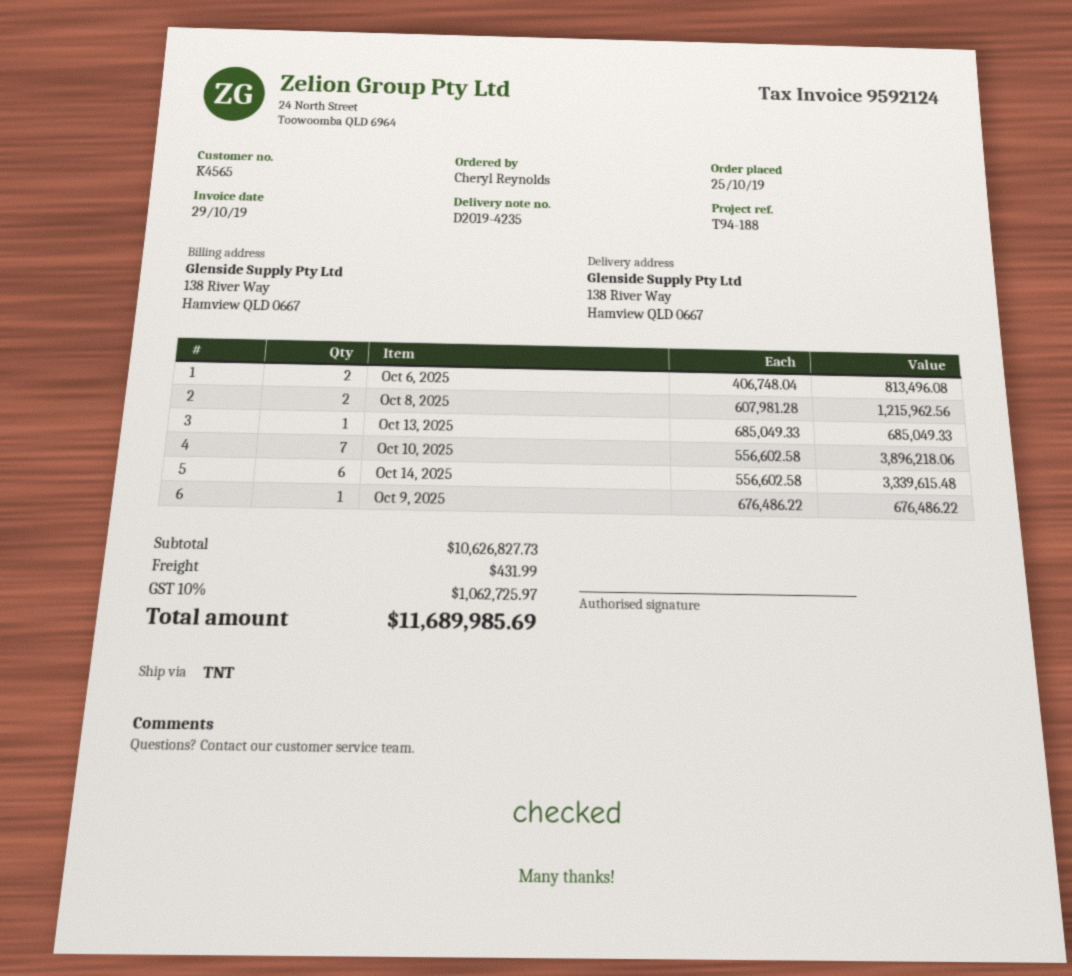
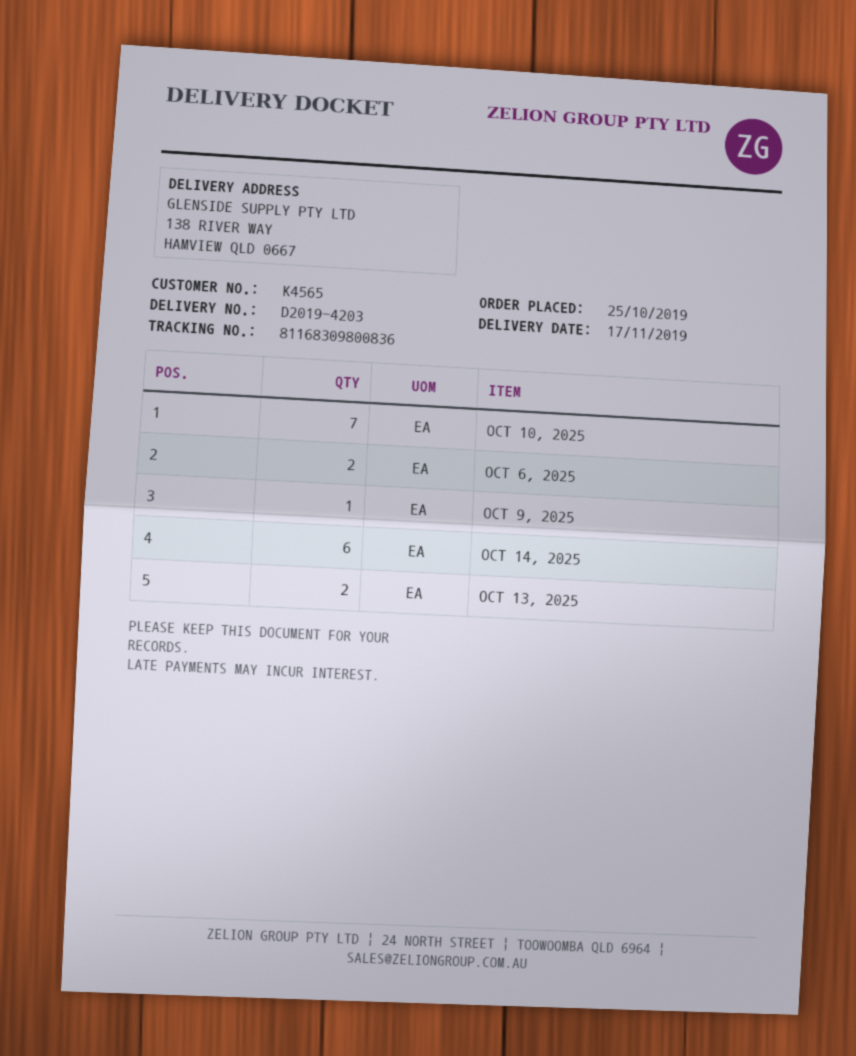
delivery note number: D2019-4235 -> D2019-4203
Oct 8, 2025: 2 -> none
Oct 13, 2025: 1 -> 2

